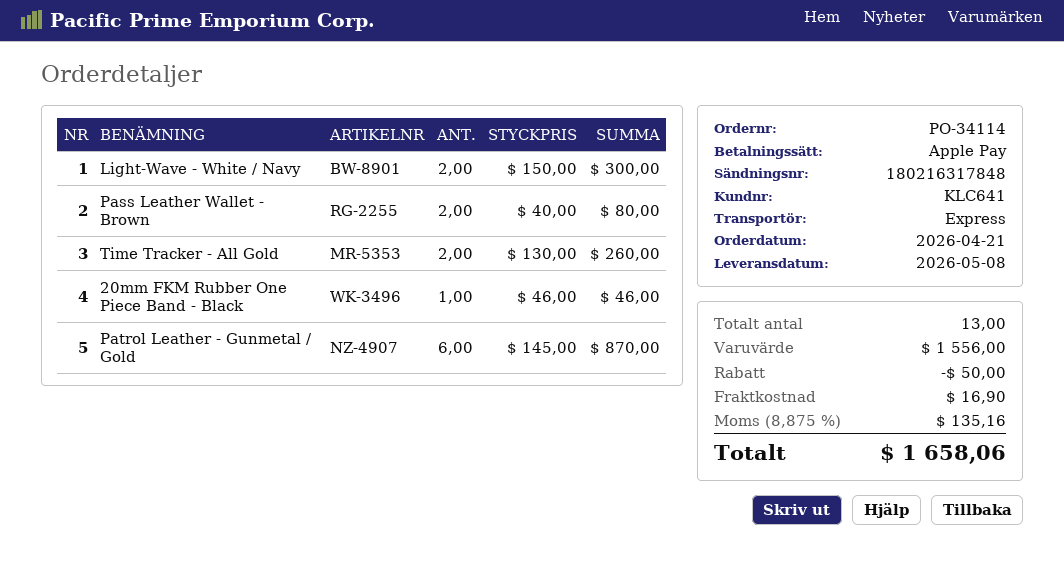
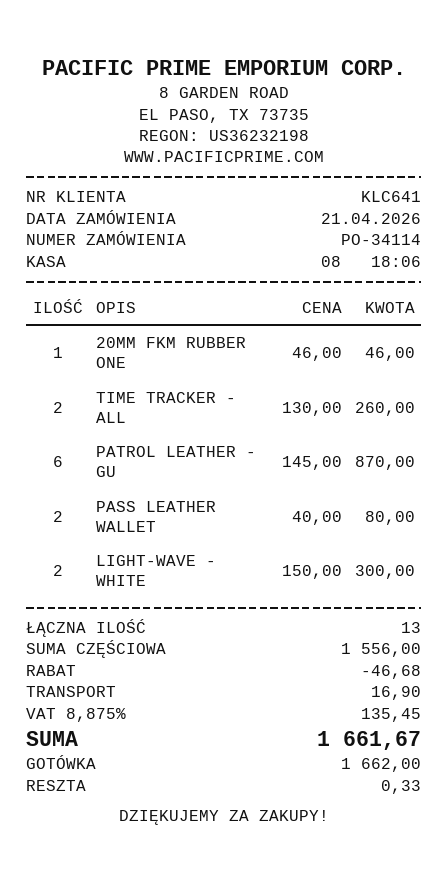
payment method: Apple Pay -> cash
discount: 50.00 -> 46.68
tax: 8.875% = 135.16 -> 8.875% = 135.45
total: 1658.06 -> 1661.67

